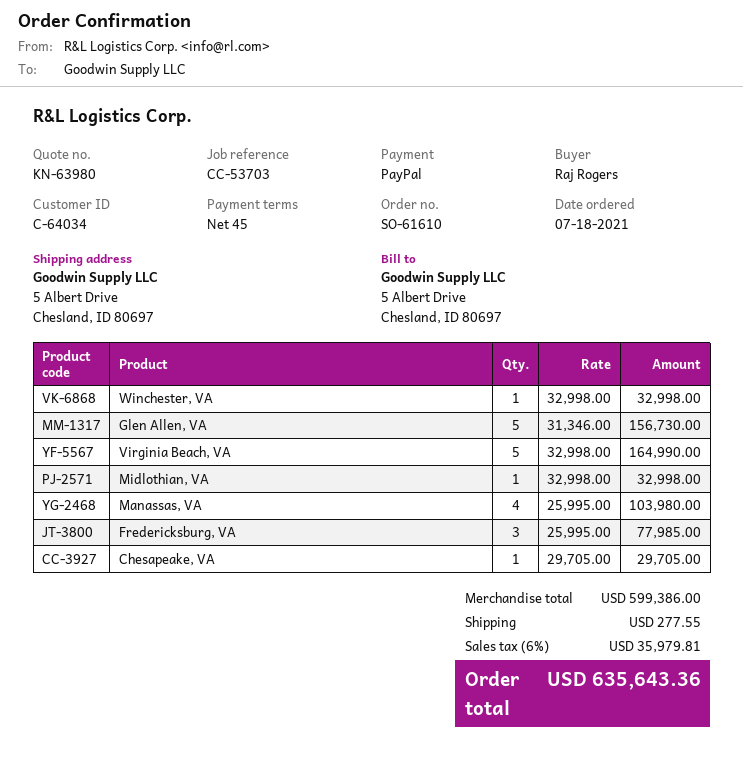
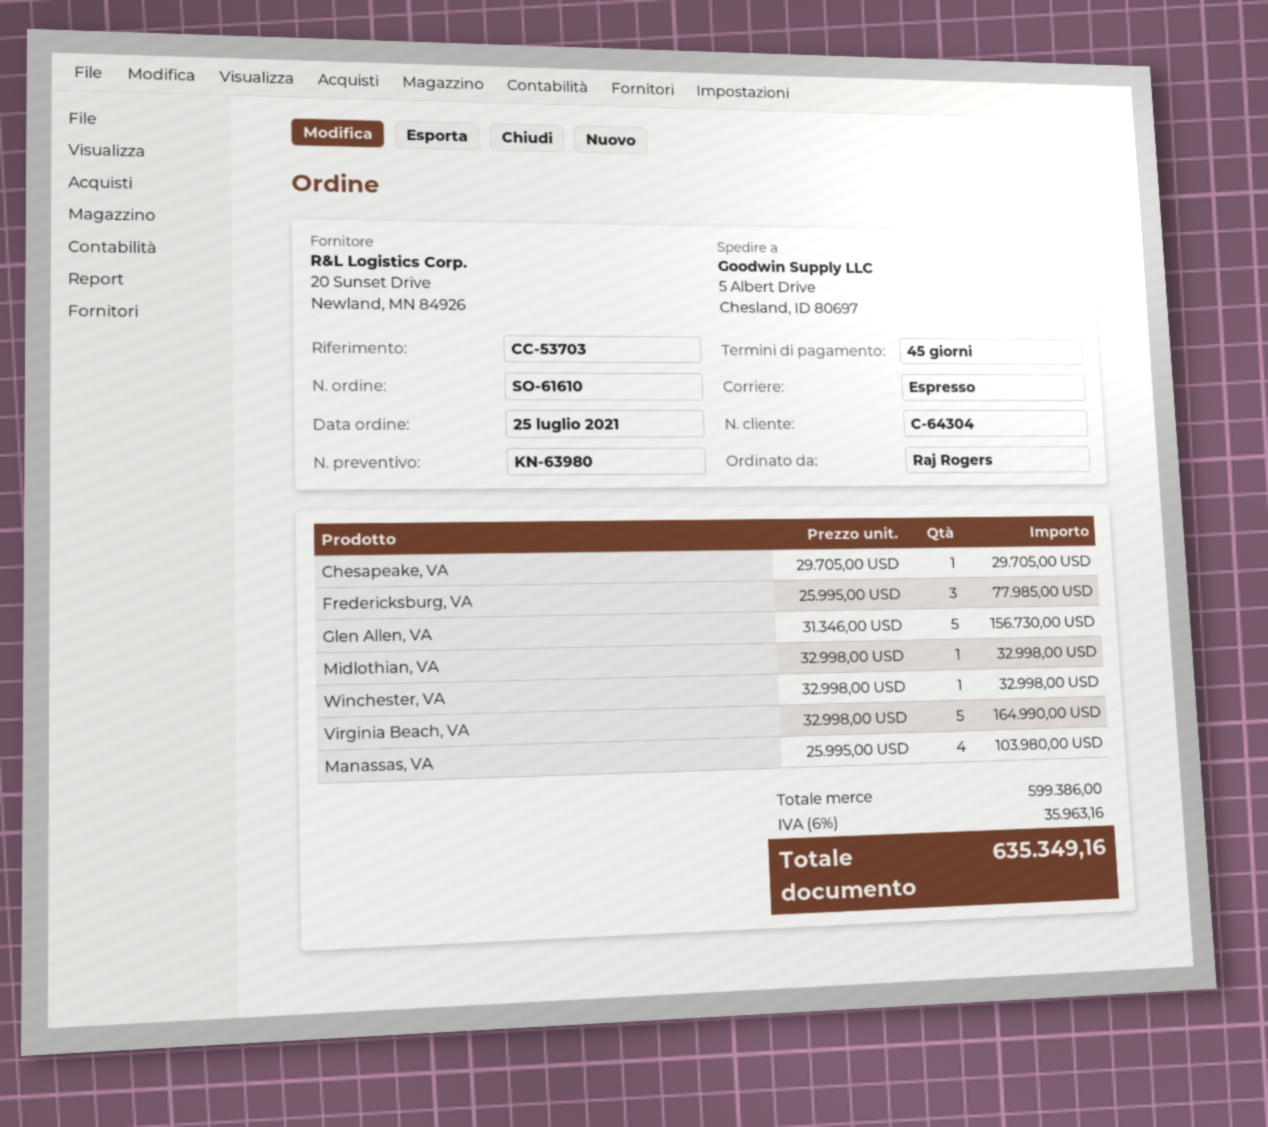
order date: 2021-07-18 -> 2021-07-25
customer number: C-64034 -> C-64304
shipping: 277.55 -> none
tax: 6% = 35979.81 -> 6% = 35963.16
total: 635643.36 -> 635349.16

